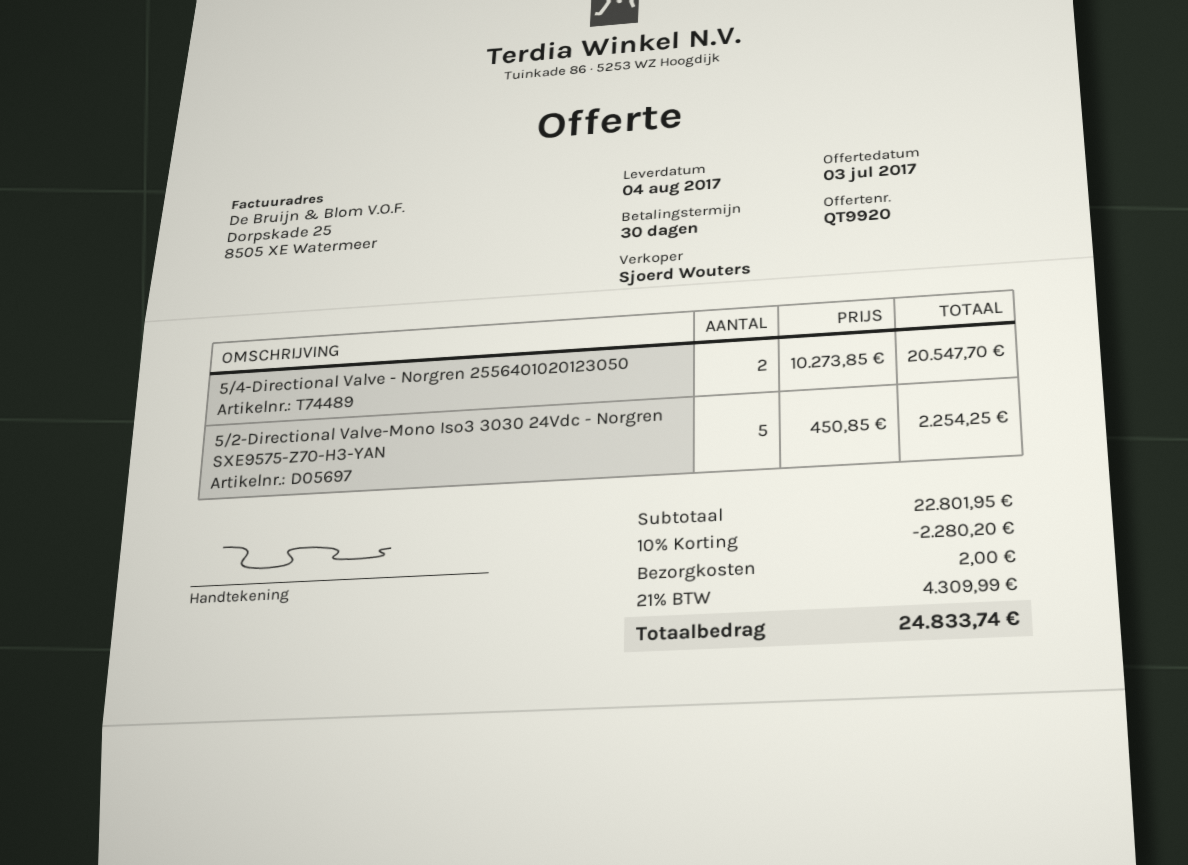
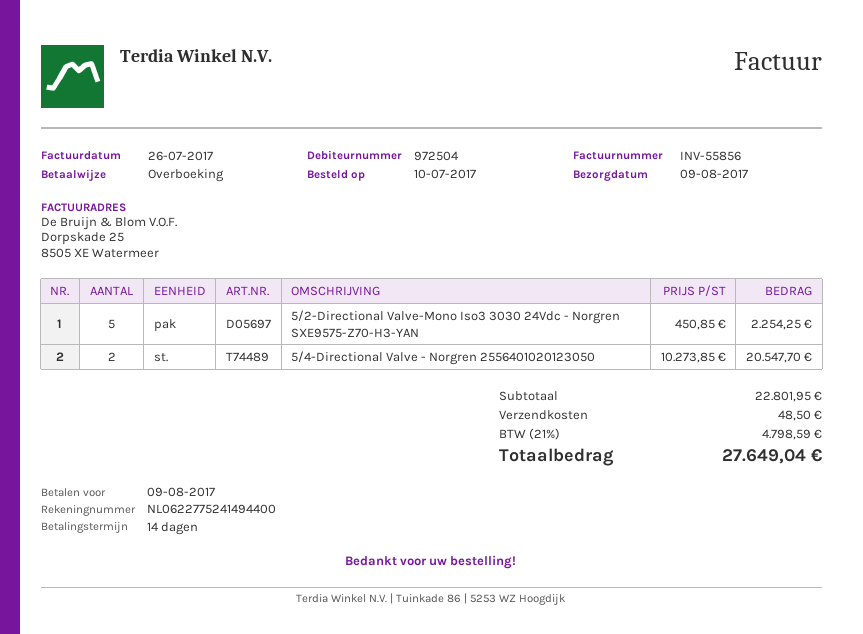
delivery date: 2017-08-04 -> 2017-08-09
payment terms: 30 days -> 14 days
discount: 10% = 2280.20 -> none
shipping: 2.00 -> 48.50
tax: 21% = 4309.99 -> 21% = 4798.59
total: 24833.74 -> 27649.04

